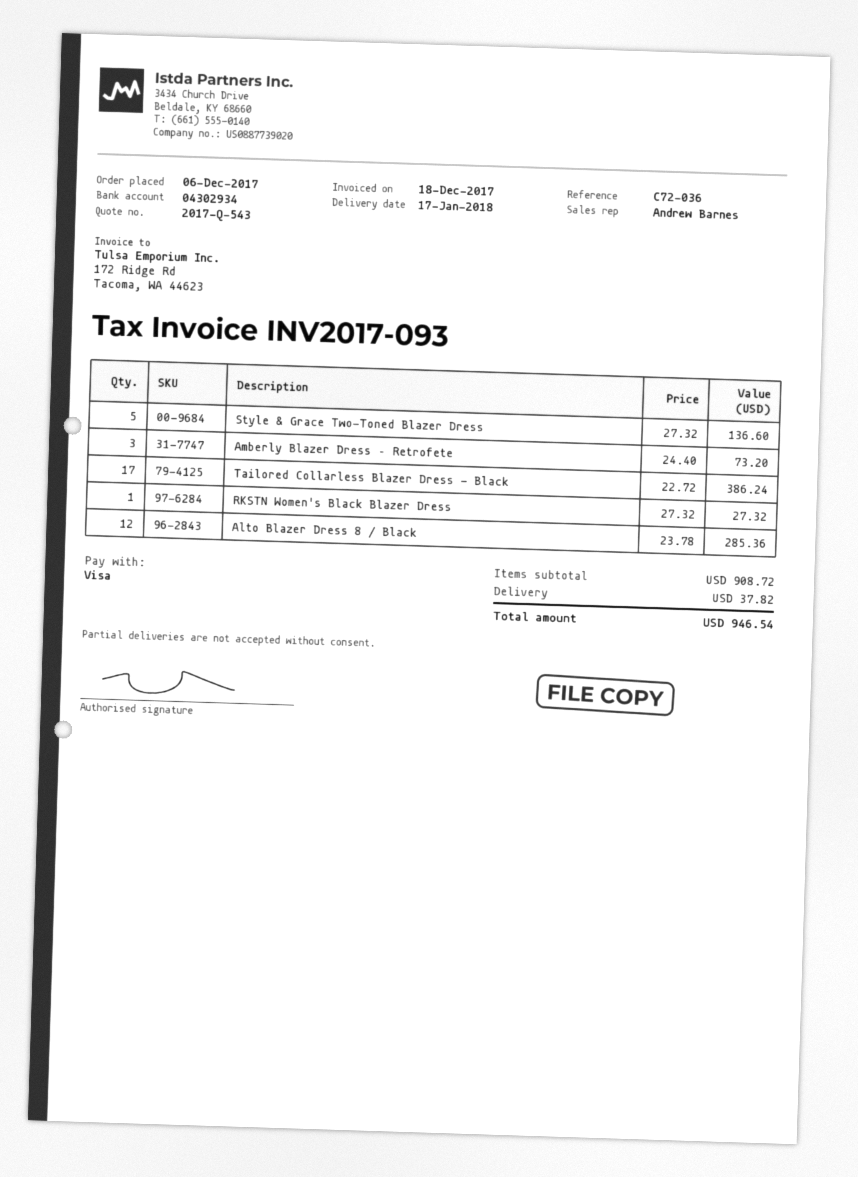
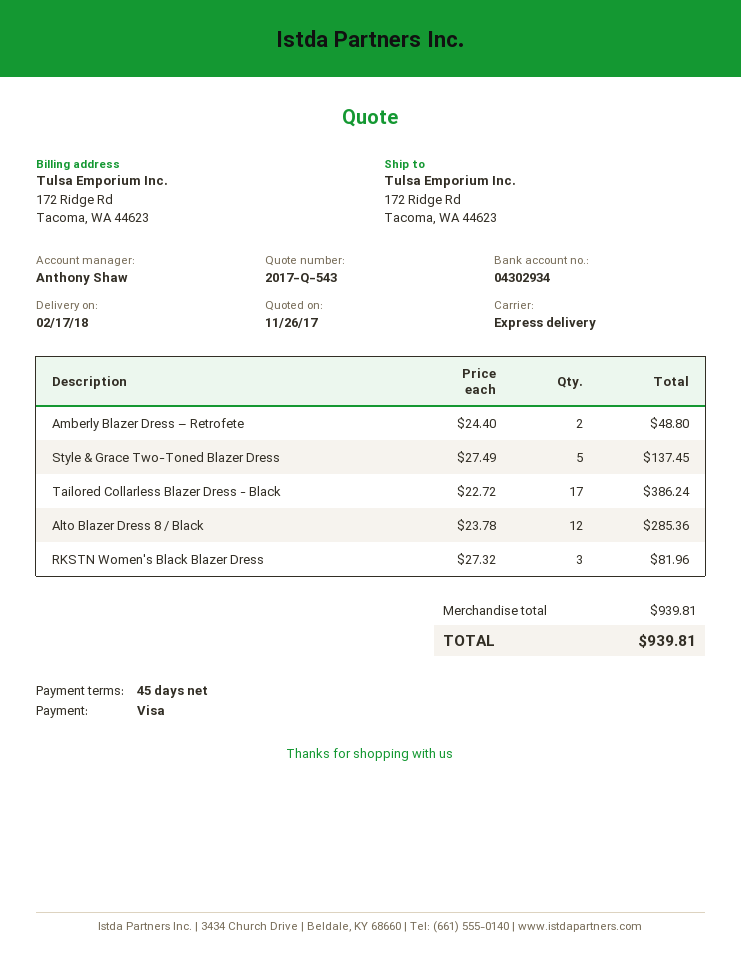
delivery date: 2018-01-17 -> 2018-02-17
sales rep: Andrew Barnes -> Anthony Shaw
Style & Grace Two-Toned Blazer Dress: 5 x 27.32 = 136.60 -> 5 x 27.49 = 137.45
Amberly Blazer Dress – Retrofete: 3 x 24.40 = 73.20 -> 2 x 24.40 = 48.80
RKSTN Women's Black Blazer Dress: 1 x 27.32 = 27.32 -> 3 x 27.32 = 81.96
subtotal: 908.72 -> 939.81
shipping: 37.82 -> none
total: 946.54 -> 939.81

